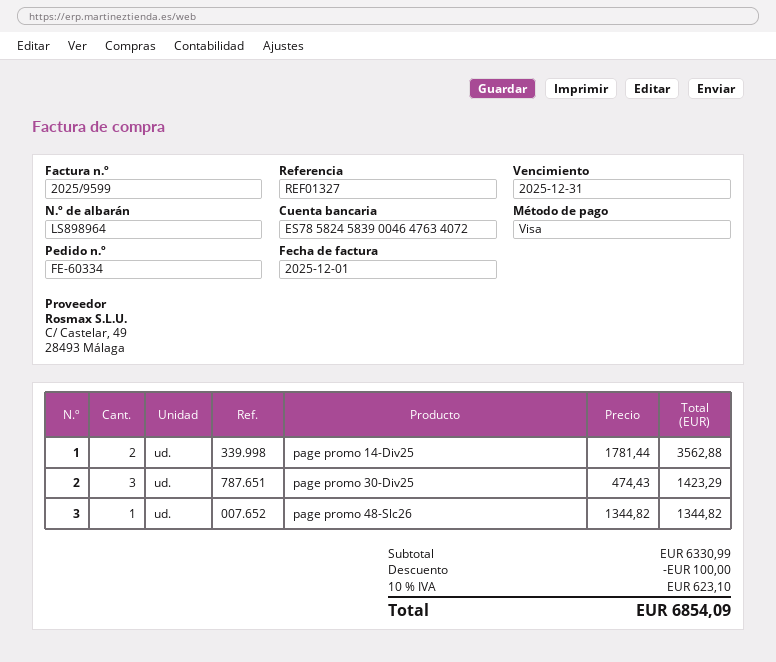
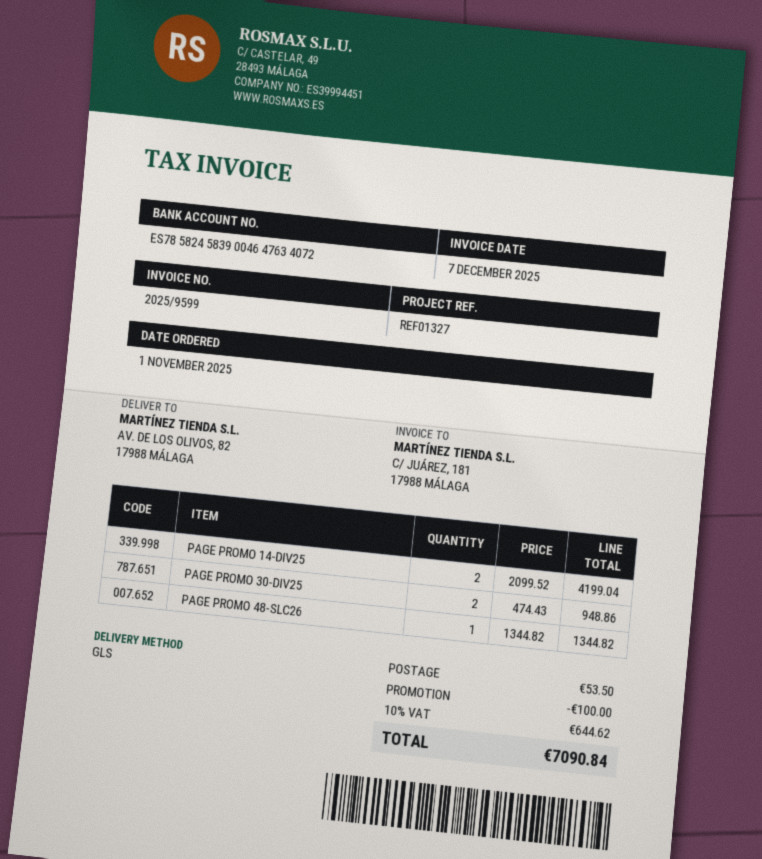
invoice date: 2025-12-01 -> 2025-12-07
page promo 14-Div25: 2 x 1781.44 = 3562.88 -> 2 x 2099.52 = 4199.04
page promo 30-Div25: 3 x 474.43 = 1423.29 -> 2 x 474.43 = 948.86
shipping: none -> 53.50
tax: 10% = 623.10 -> 10% = 644.62
total: 6854.09 -> 7090.84

